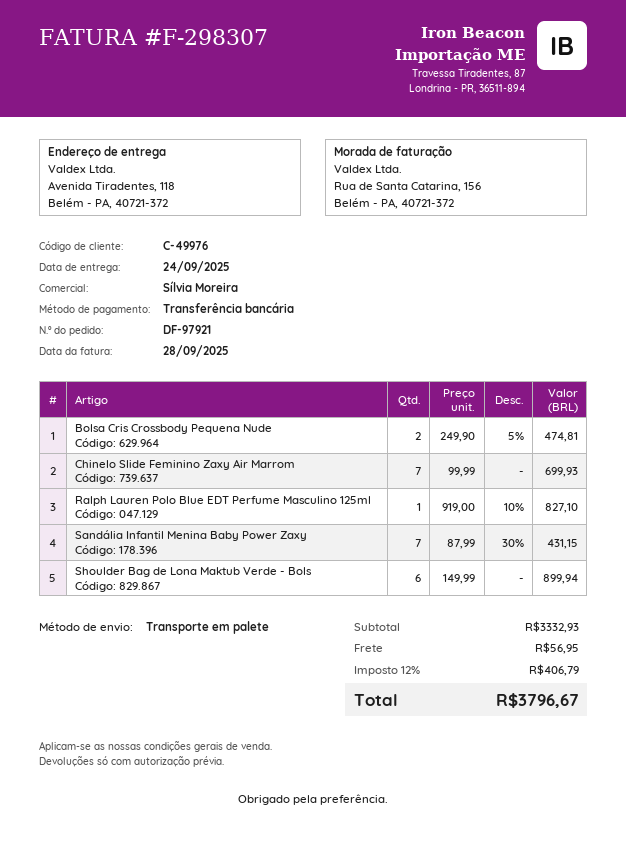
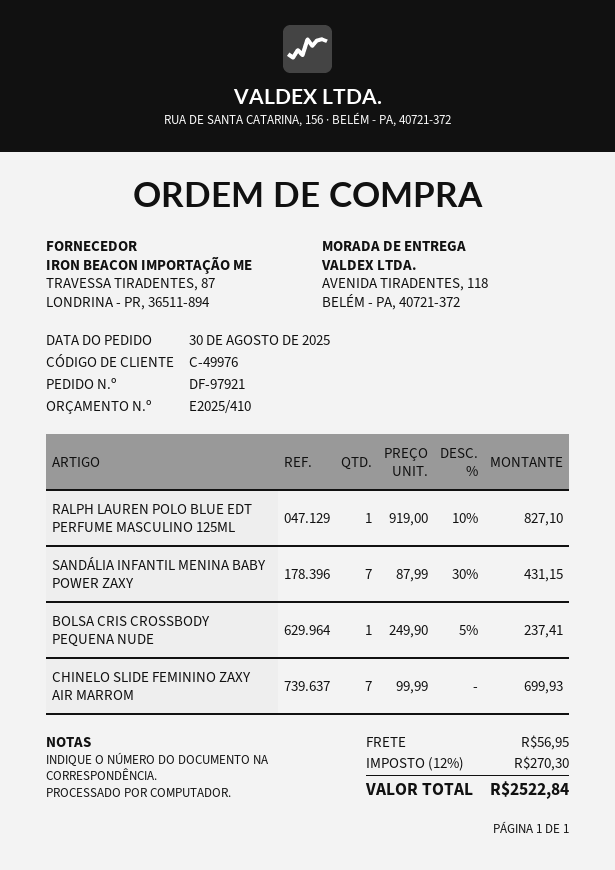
Bolsa Cris Crossbody Pequena Nude: 2 x 249.90 - 5% = 474.81 -> 1 x 249.90 - 5% = 237.41
Shoulder Bag de Lona Maktub Verde - Bols: 6 x 149.99 = 899.94 -> none
tax: 12% = 406.79 -> 12% = 270.30
total: 3796.67 -> 2522.84

